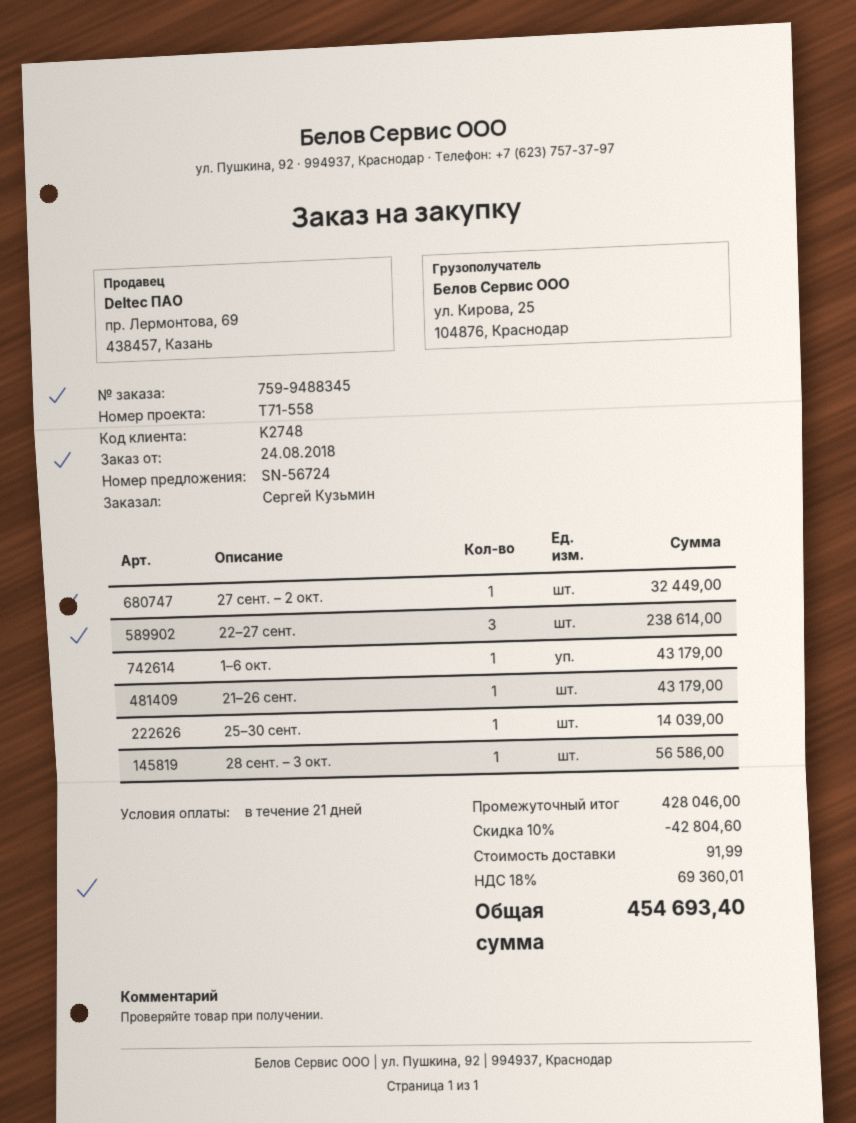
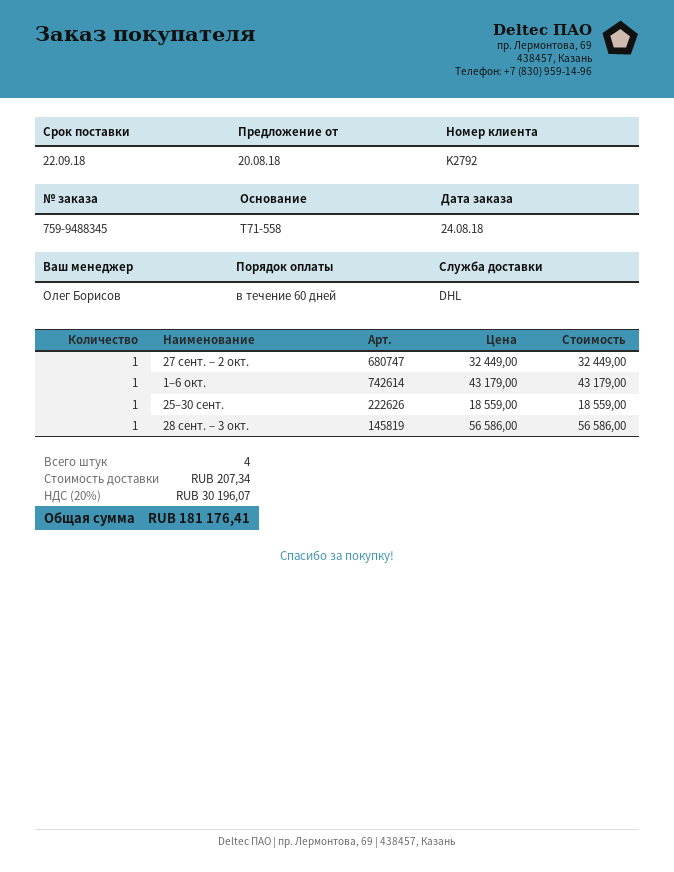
payment terms: 21 days -> 60 days
customer number: K2748 -> K2792
22–27 сент.: 3 for 238614.00 -> none
21–26 сент.: 1 for 43179.00 -> none
25–30 сент.: 1 for 14039.00 -> 1 for 18559.00
discount: 10% = 42804.60 -> none
shipping: 91.99 -> 207.34
tax: 18% = 69360.01 -> 20% = 30196.07
total: 454693.40 -> 181176.41

